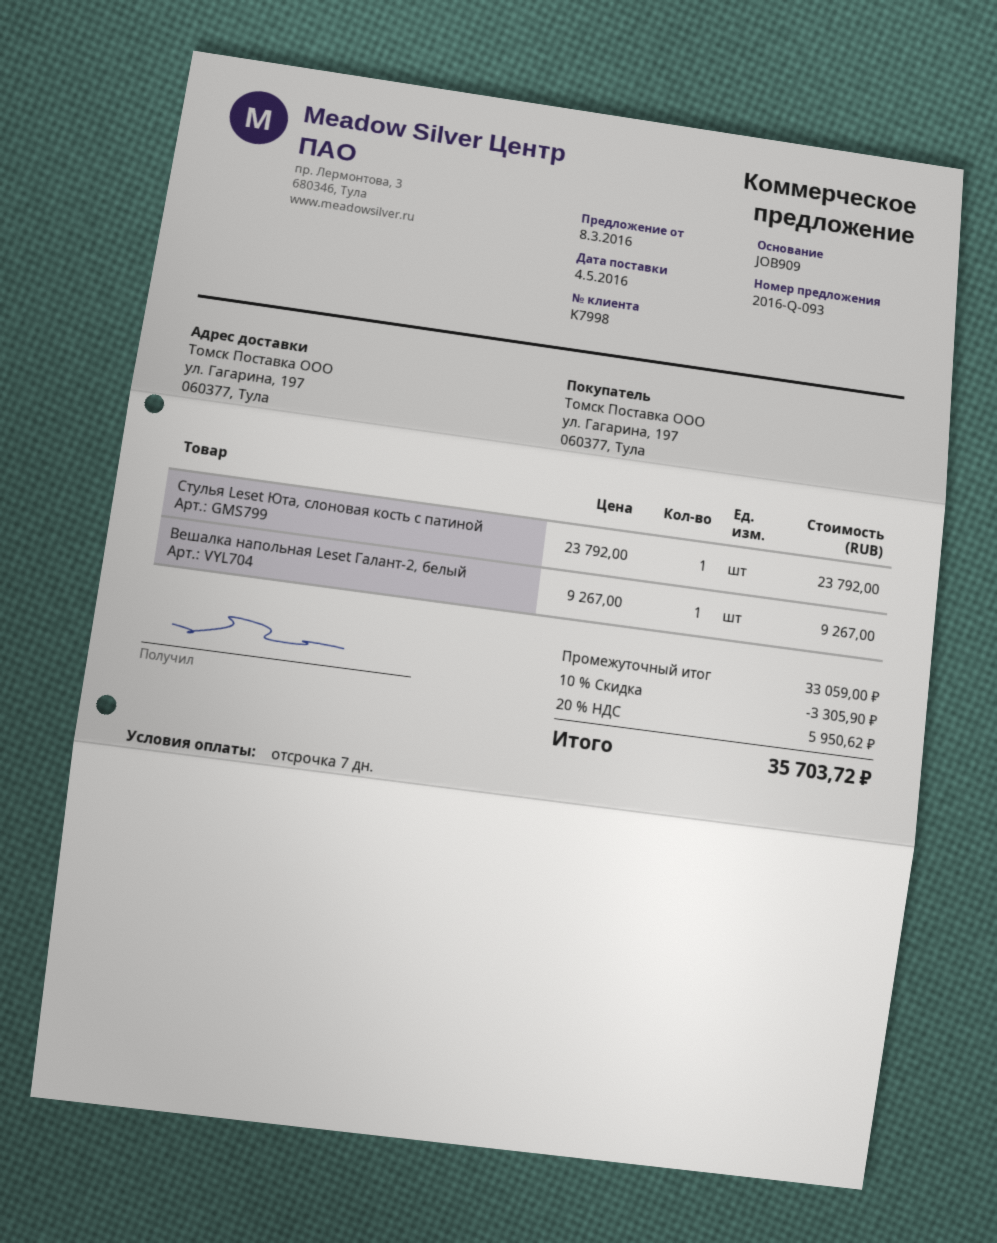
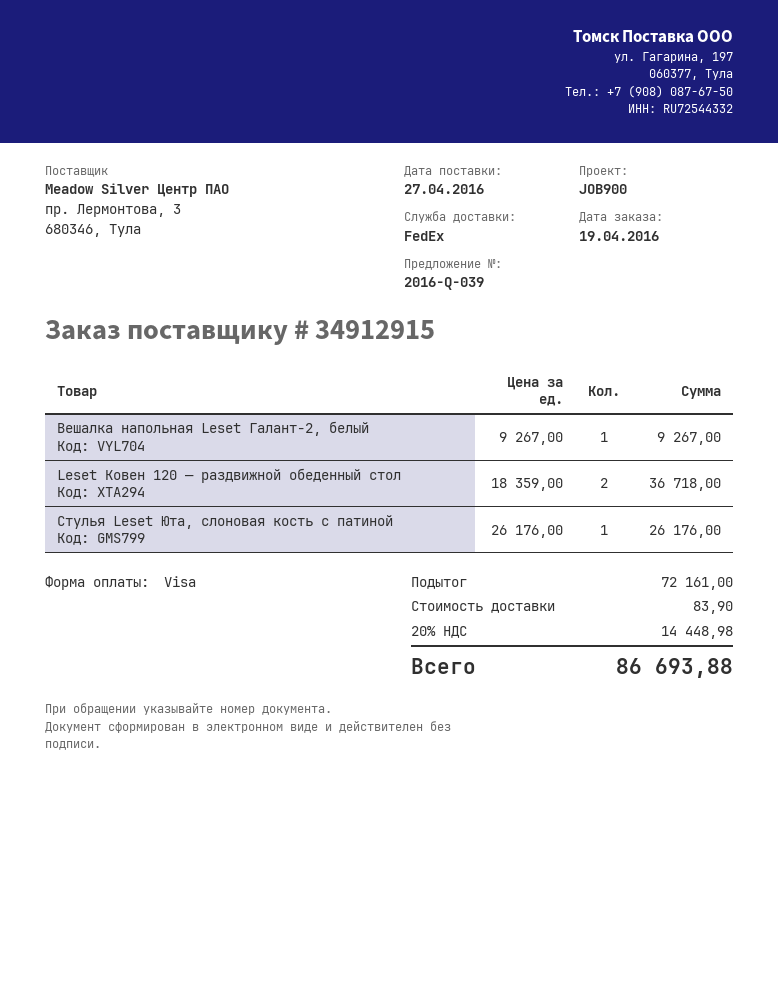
quote number: 2016-Q-093 -> 2016-Q-039
delivery date: 2016-05-04 -> 2016-04-27
reference: JOB909 -> JOB900
Стулья Leset Юта, слоновая кость с патиной: 1 x 23792.00 = 23792.00 -> 1 x 26176.00 = 26176.00
Leset Ковен 120 — раздвижной обеденный стол: none -> 2 x 18359.00 = 36718.00
subtotal: 33059.00 -> 72161.00
discount: 10% = 3305.90 -> none
shipping: none -> 83.90
tax: 20% = 5950.62 -> 20% = 14448.98
total: 35703.72 -> 86693.88

